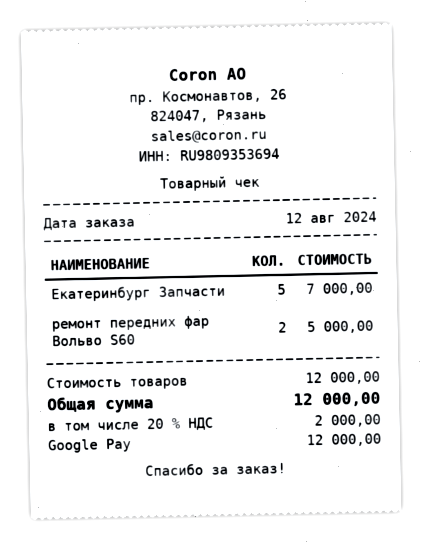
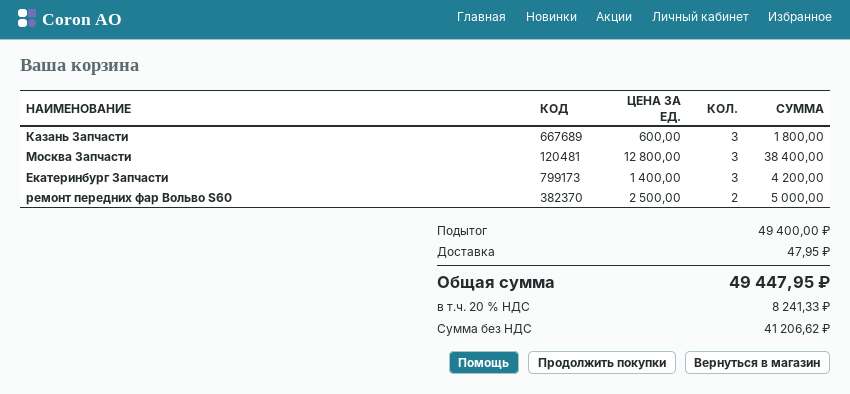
Екатеринбург Запчасти: 5 for 7000.00 -> 3 for 4200.00
Казань Запчасти: none -> 3 for 1800.00
Москва Запчасти: none -> 3 for 38400.00
subtotal: 12000.00 -> 49400.00
shipping: none -> 47.95
tax: 20% = 2000.00 -> 20% = 8241.33
total: 12000.00 -> 49447.95

